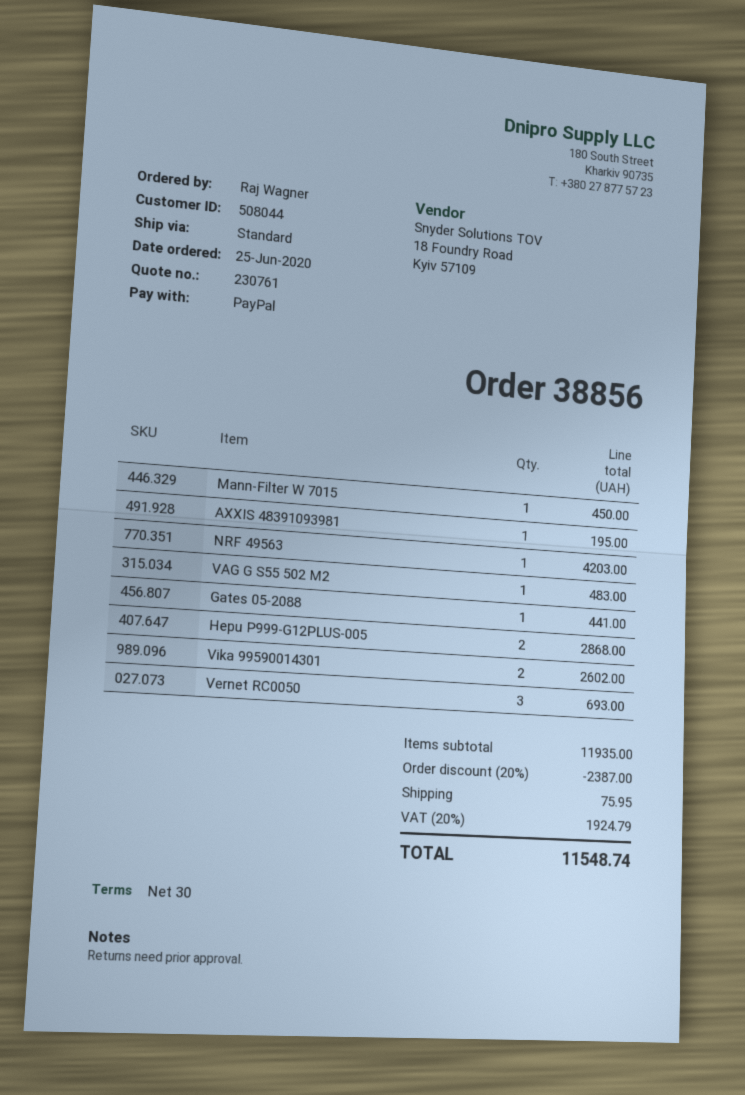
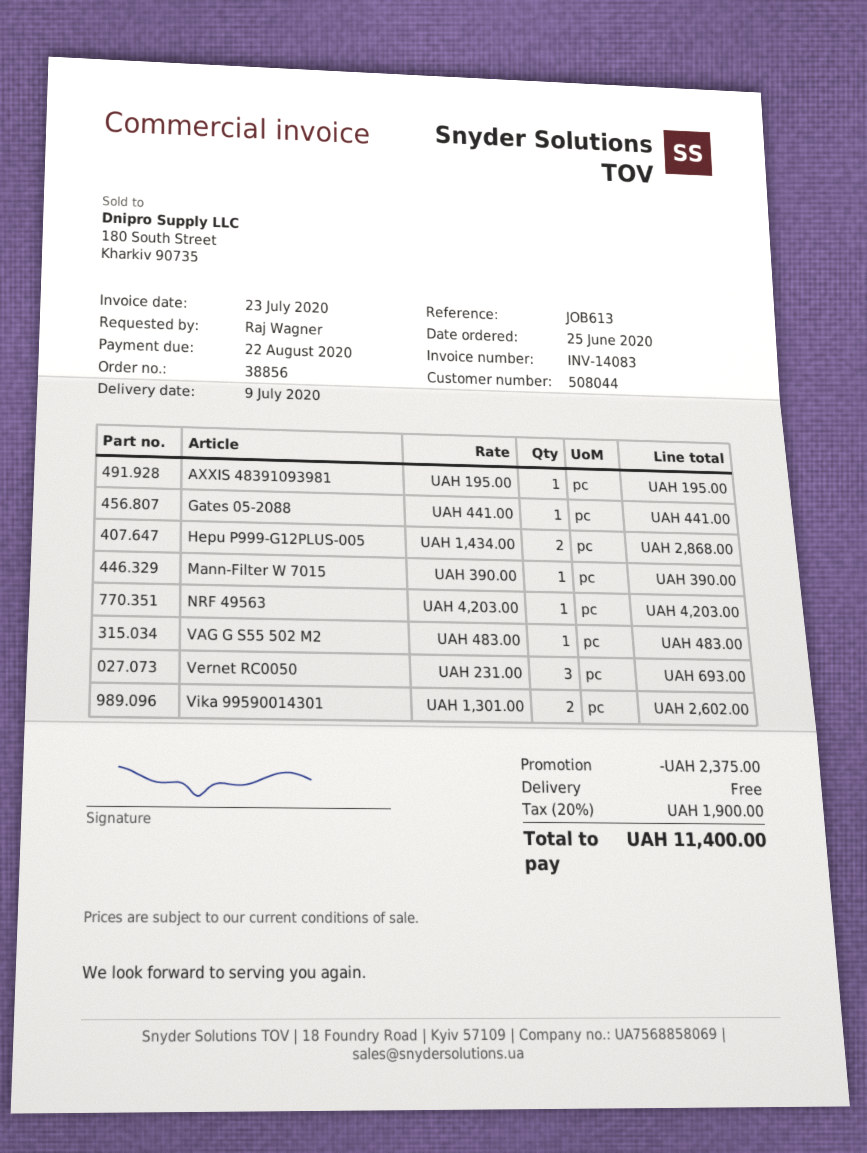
Mann-Filter W 7015: 1 for 450.00 -> 1 for 390.00
discount: 2387.00 -> 2375.00
shipping: 75.95 -> 0.00
tax: 20% = 1924.79 -> 20% = 1900.00
total: 11548.74 -> 11400.00

